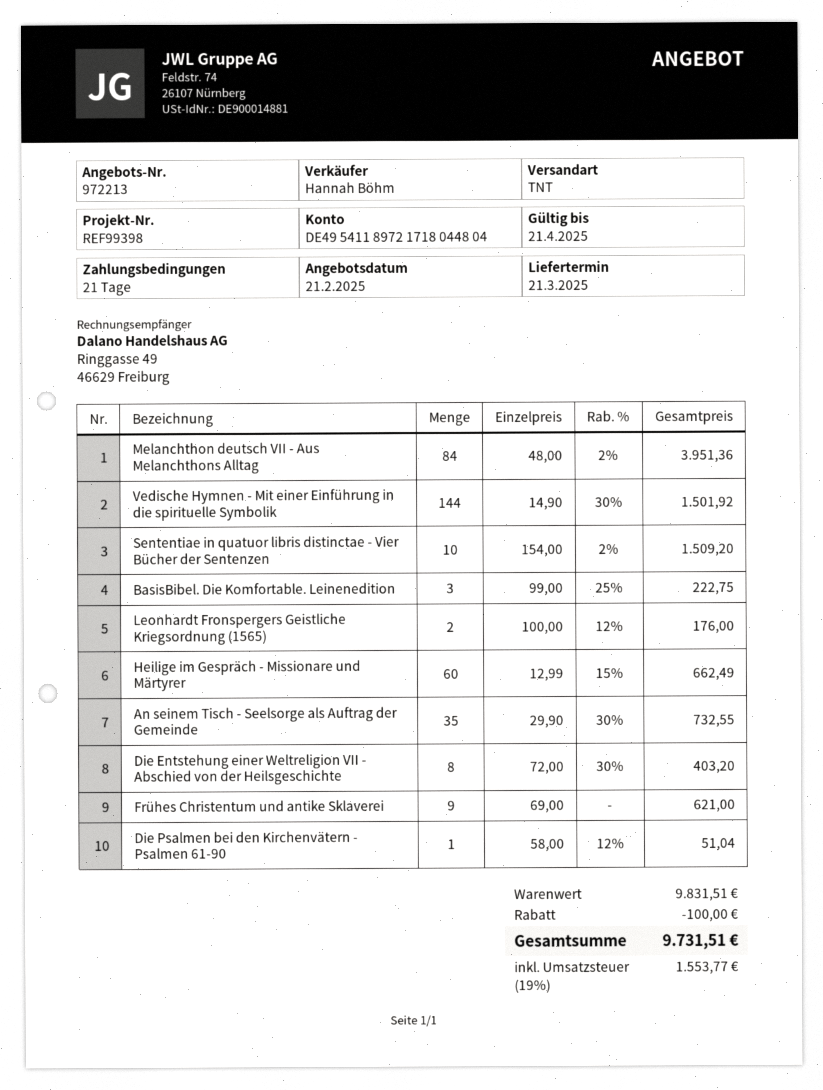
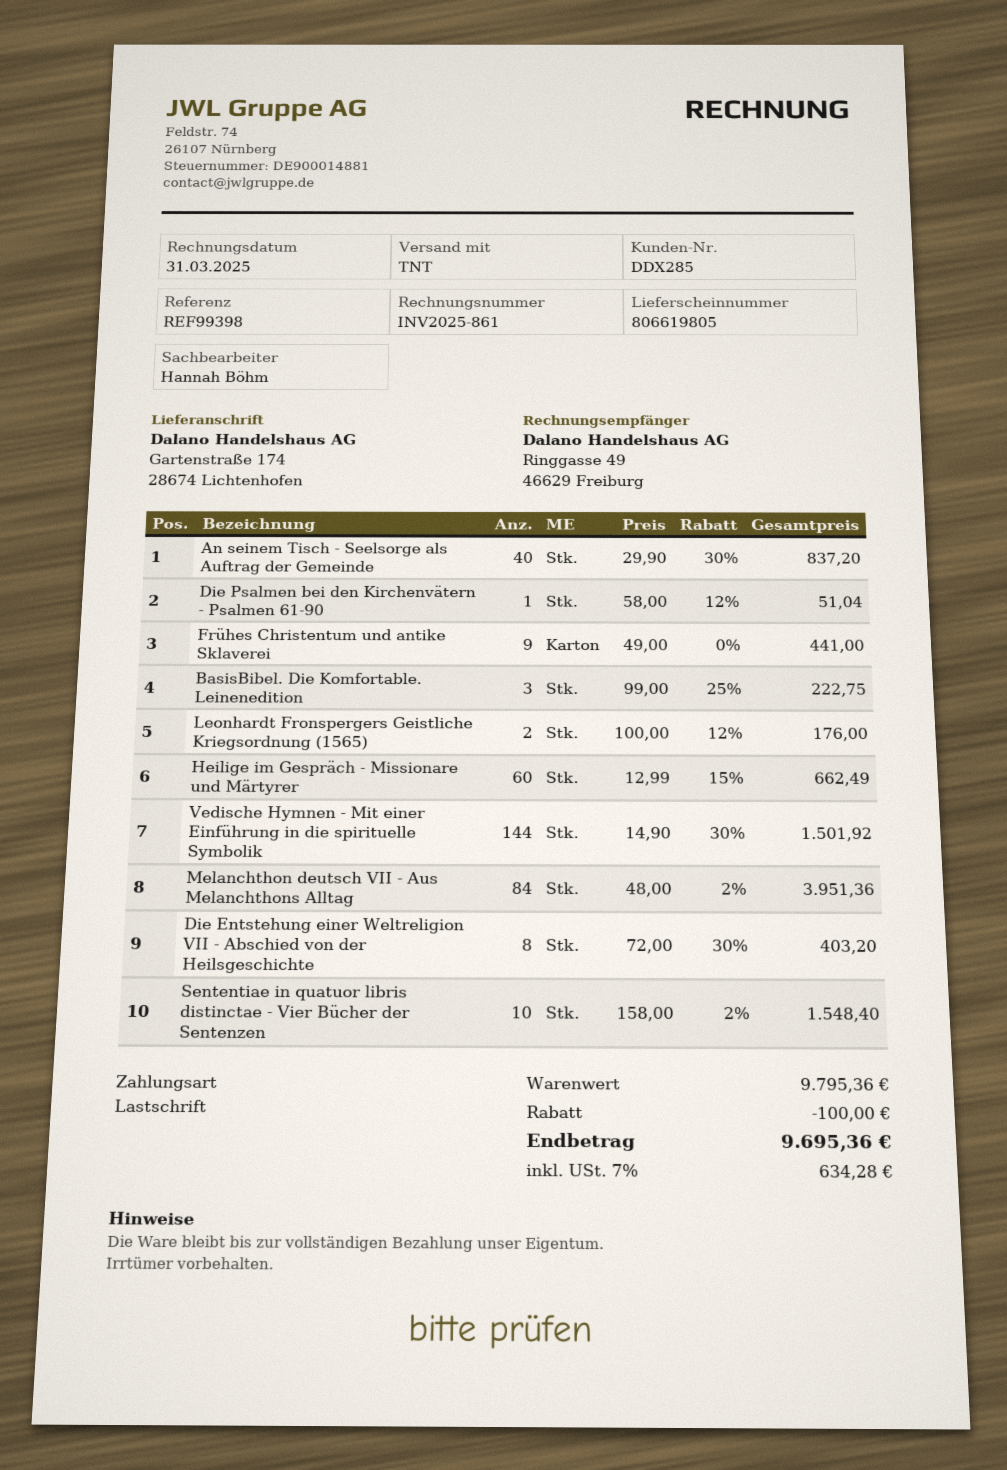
Sententiae in quatuor libris distinctae - Vier Bücher der Sentenzen: 10 x 154.00 - 2% = 1509.20 -> 10 x 158.00 - 2% = 1548.40
An seinem Tisch - Seelsorge als Auftrag der Gemeinde: 35 x 29.90 - 30% = 732.55 -> 40 x 29.90 - 30% = 837.20
Frühes Christentum und antike Sklaverei: 9 x 69.00 = 621.00 -> 9 x 49.00 = 441.00
subtotal: 9831.51 -> 9795.36
tax: 19% = 1553.77 -> 7% = 634.28
total: 9731.51 -> 9695.36

